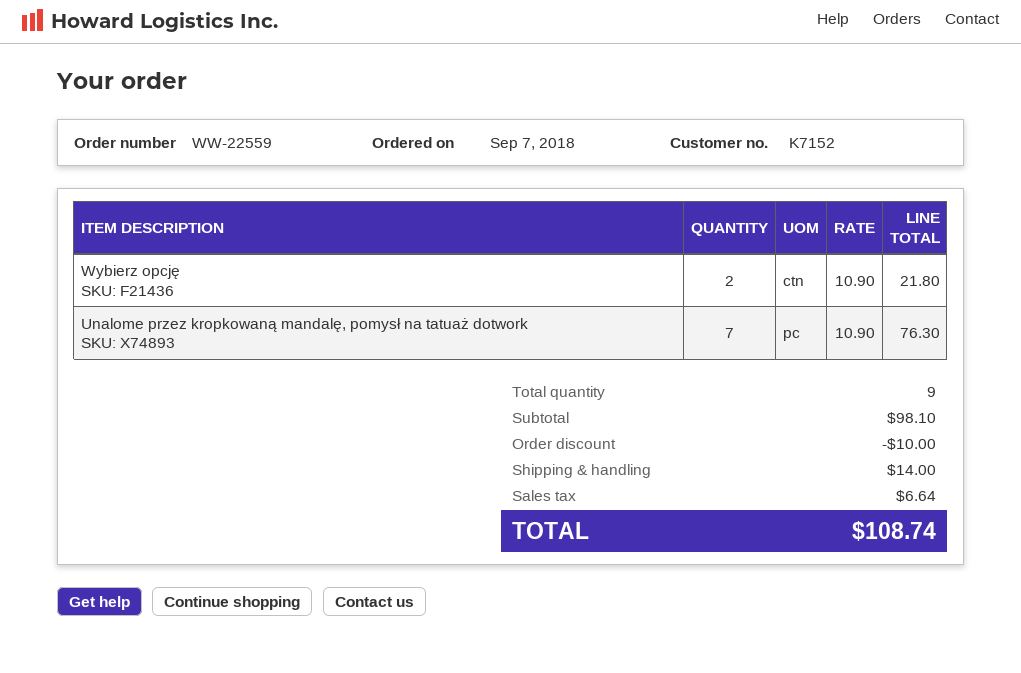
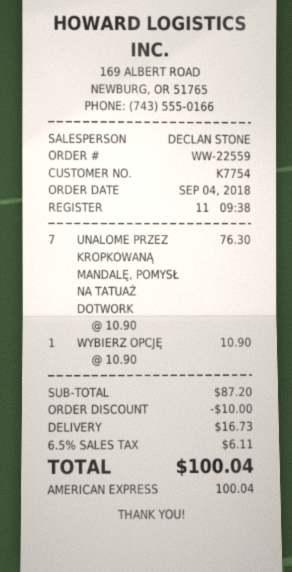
order date: 2018-09-07 -> 2018-09-04
customer number: K7152 -> K7754
Wybierz opcję: 2 x 10.90 = 21.80 -> 1 x 10.90 = 10.90
subtotal: 98.10 -> 87.20
shipping: 14.00 -> 16.73
tax: 6.64 -> 6.11
total: 108.74 -> 100.04

